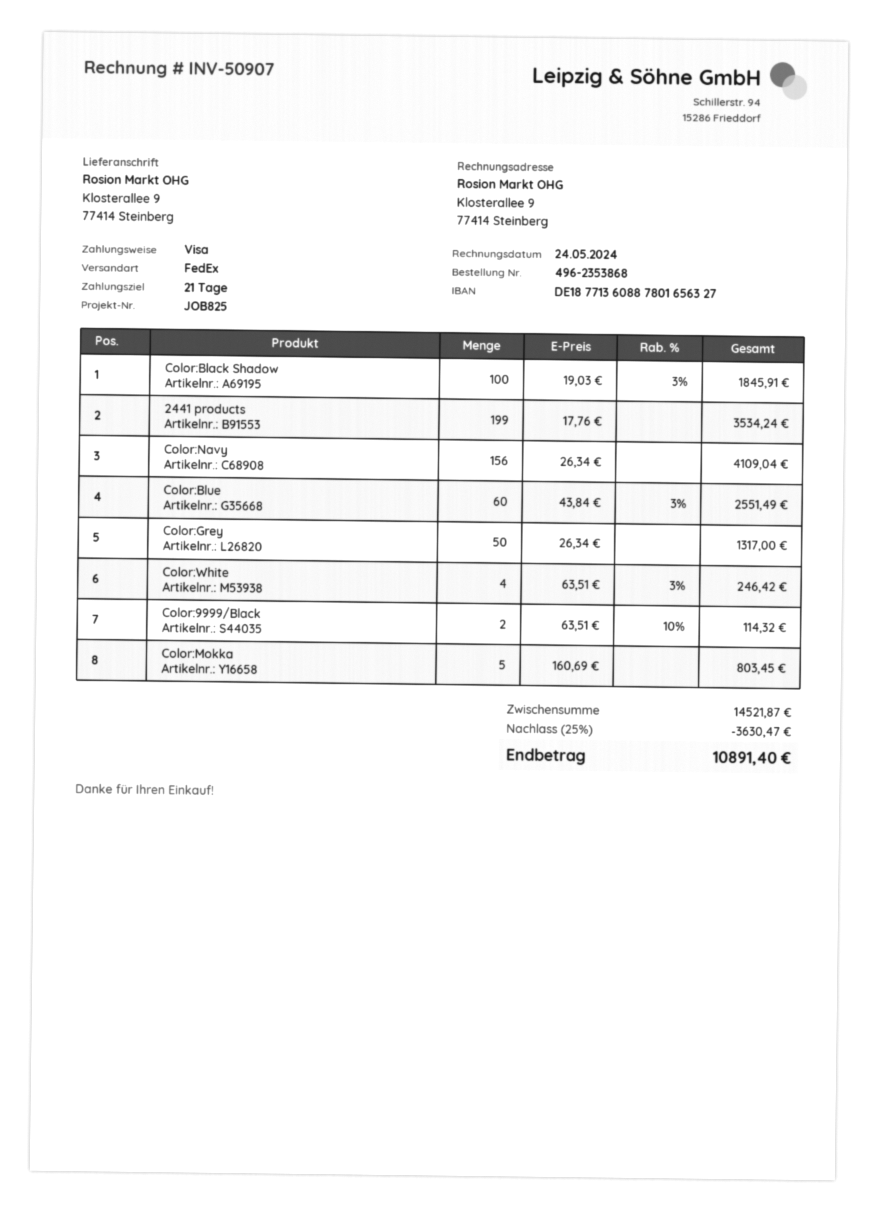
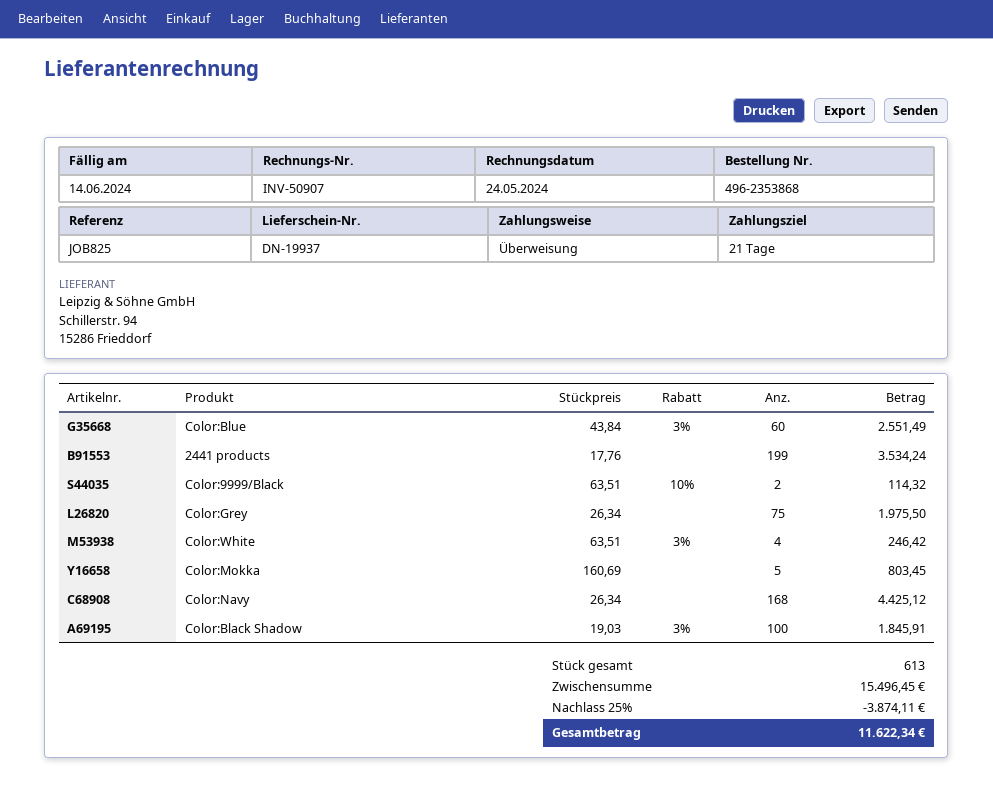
payment method: Visa -> bank transfer
Color:Navy: 156 x 26.34 = 4109.04 -> 168 x 26.34 = 4425.12
Color:Grey: 50 x 26.34 = 1317.00 -> 75 x 26.34 = 1975.50
subtotal: 14521.87 -> 15496.45
discount: 25% = 3630.47 -> 25% = 3874.11
total: 10891.40 -> 11622.34

